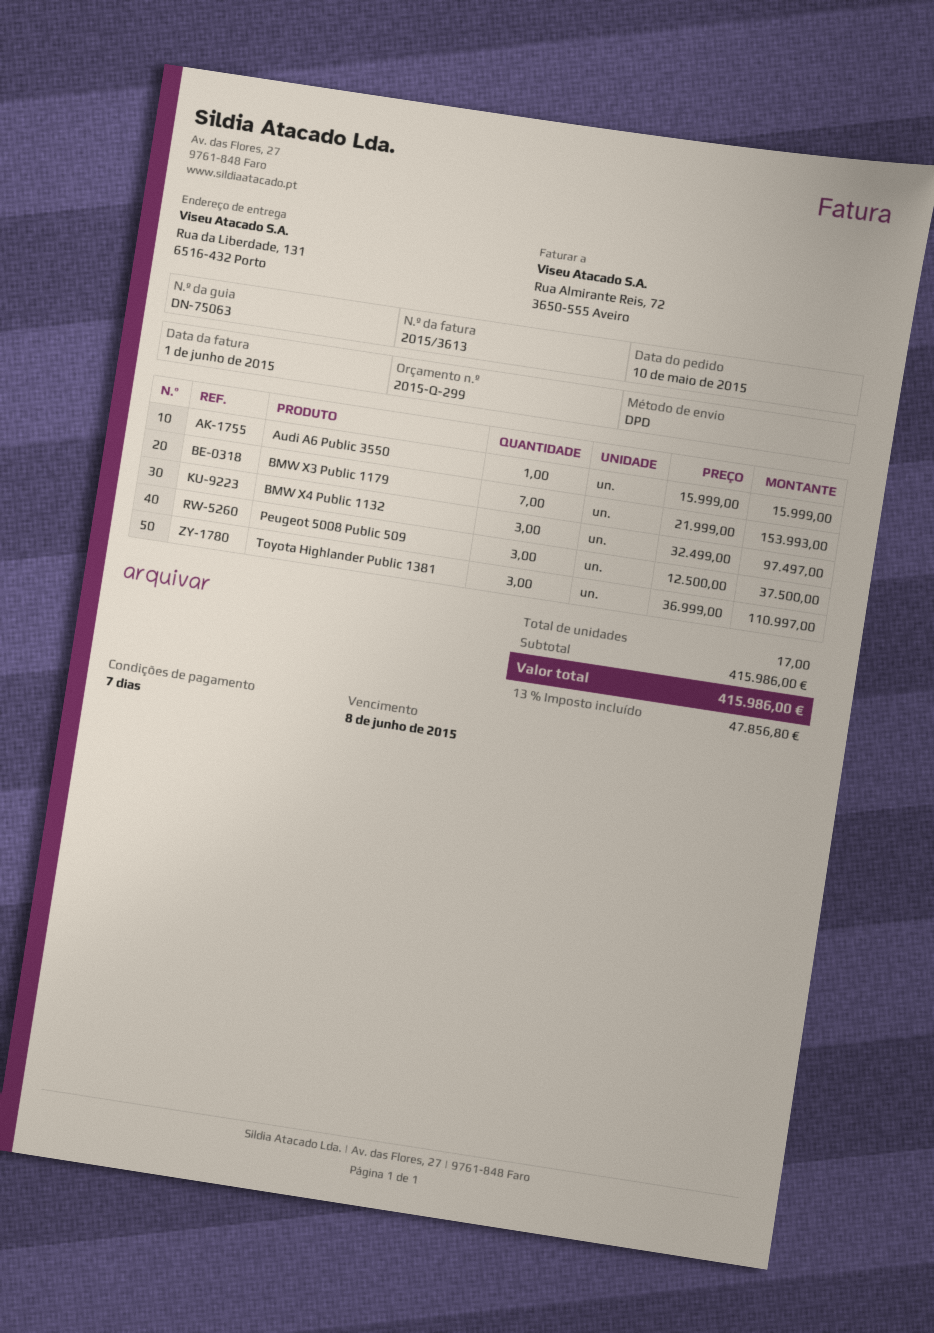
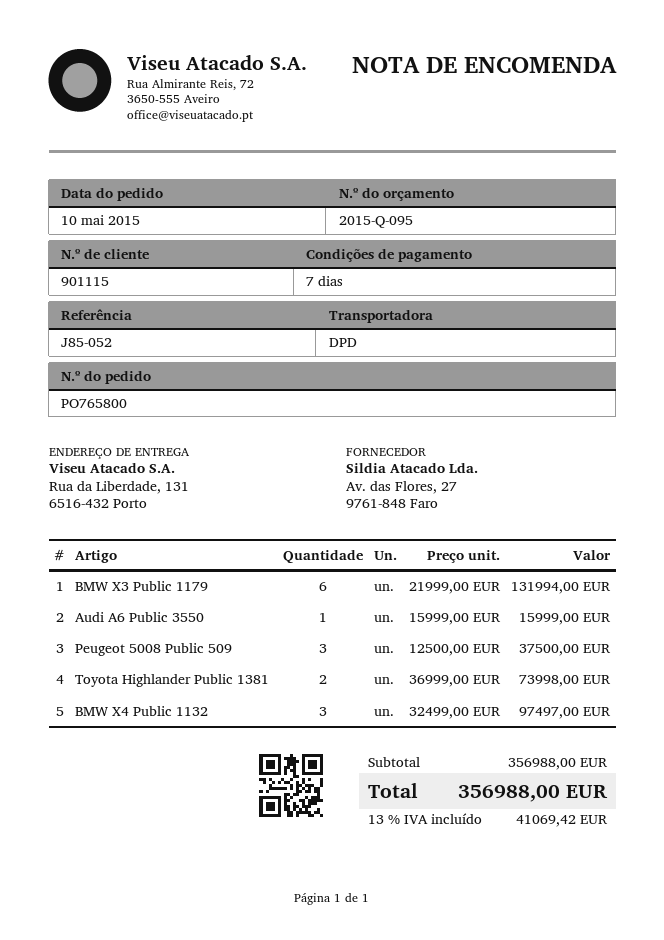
quote number: 2015-Q-299 -> 2015-Q-095
BMW X3 Public 1179: 7 x 21999.00 = 153993.00 -> 6 x 21999.00 = 131994.00
Toyota Highlander Public 1381: 3 x 36999.00 = 110997.00 -> 2 x 36999.00 = 73998.00
subtotal: 415986.00 -> 356988.00
tax: 13% = 47856.80 -> 13% = 41069.42
total: 415986.00 -> 356988.00

